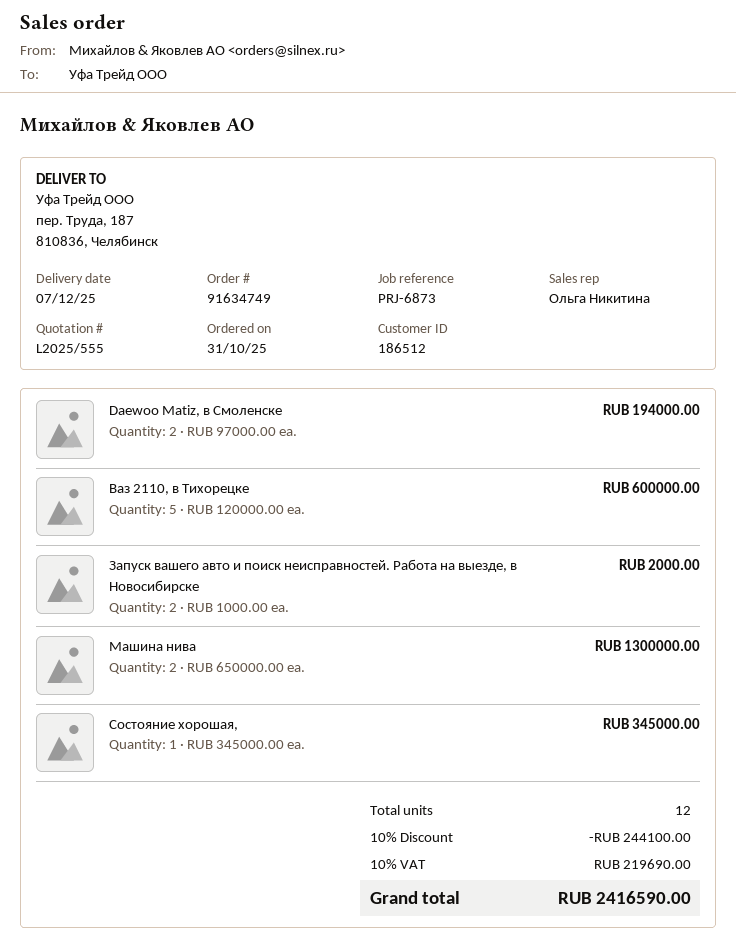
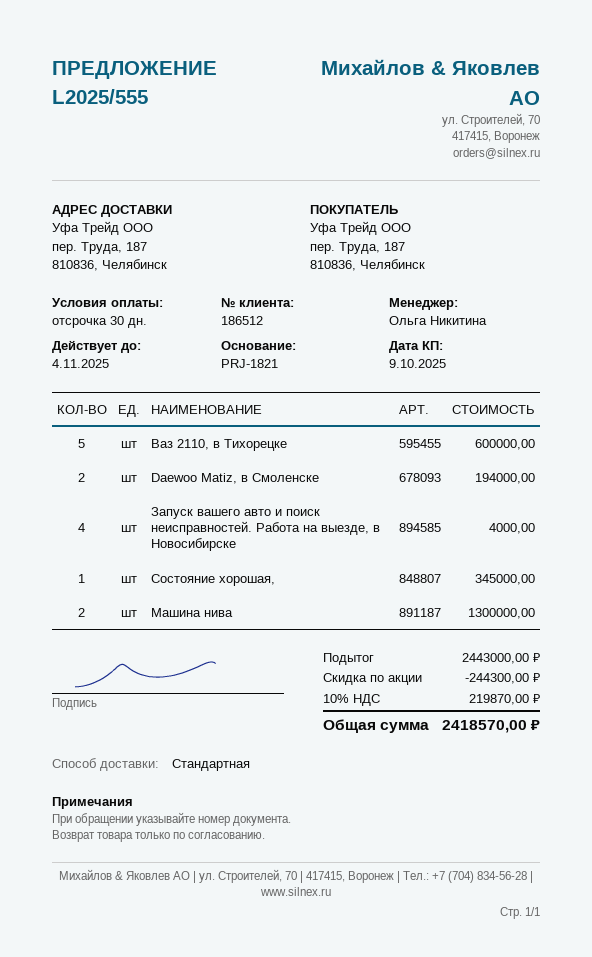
reference: PRJ-6873 -> PRJ-1821
Запуск вашего авто и поиск неисправностей. Работа на выезде, в Новосибирске: 2 for 2000.00 -> 4 for 4000.00
discount: 244100.00 -> 244300.00
tax: 10% = 219690.00 -> 10% = 219870.00
total: 2416590.00 -> 2418570.00

